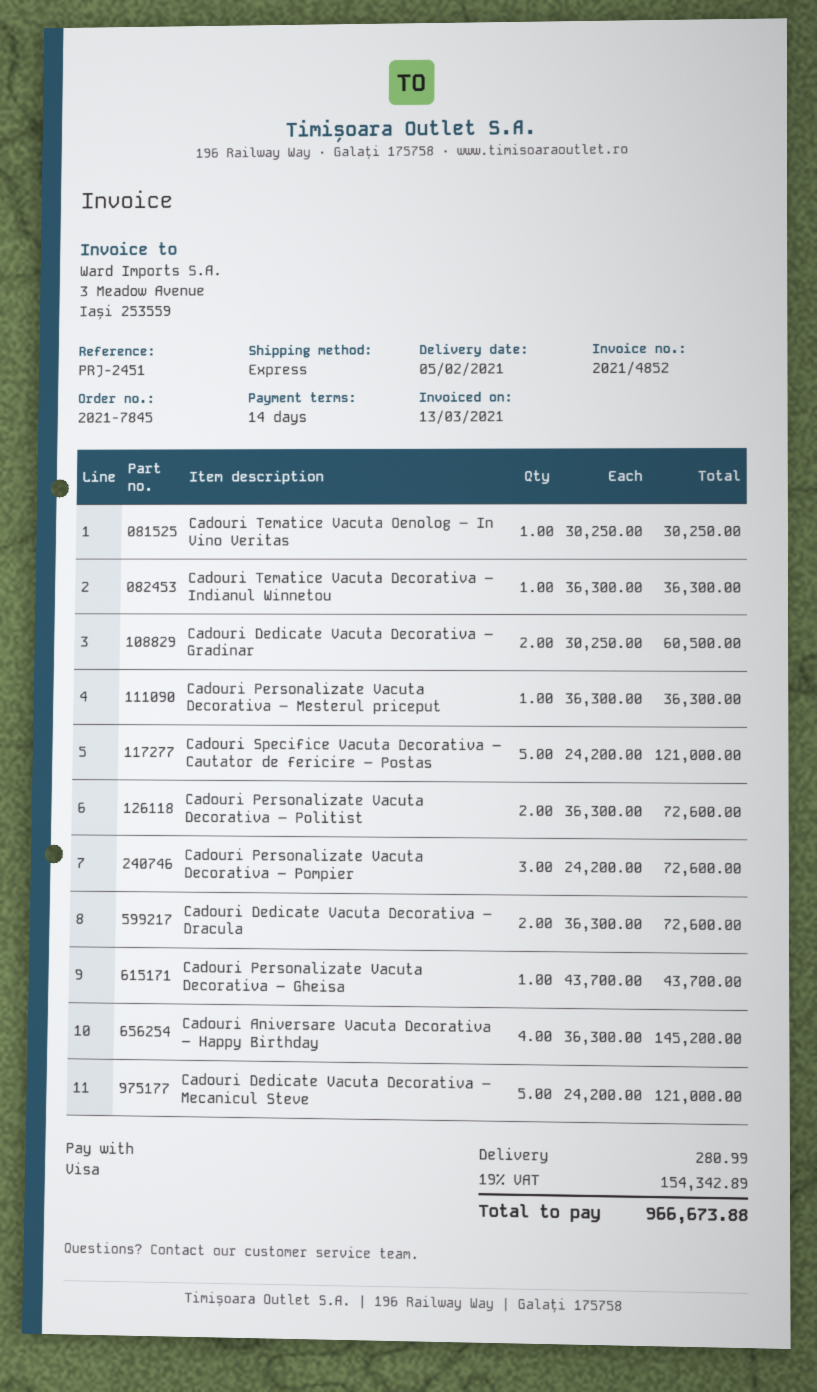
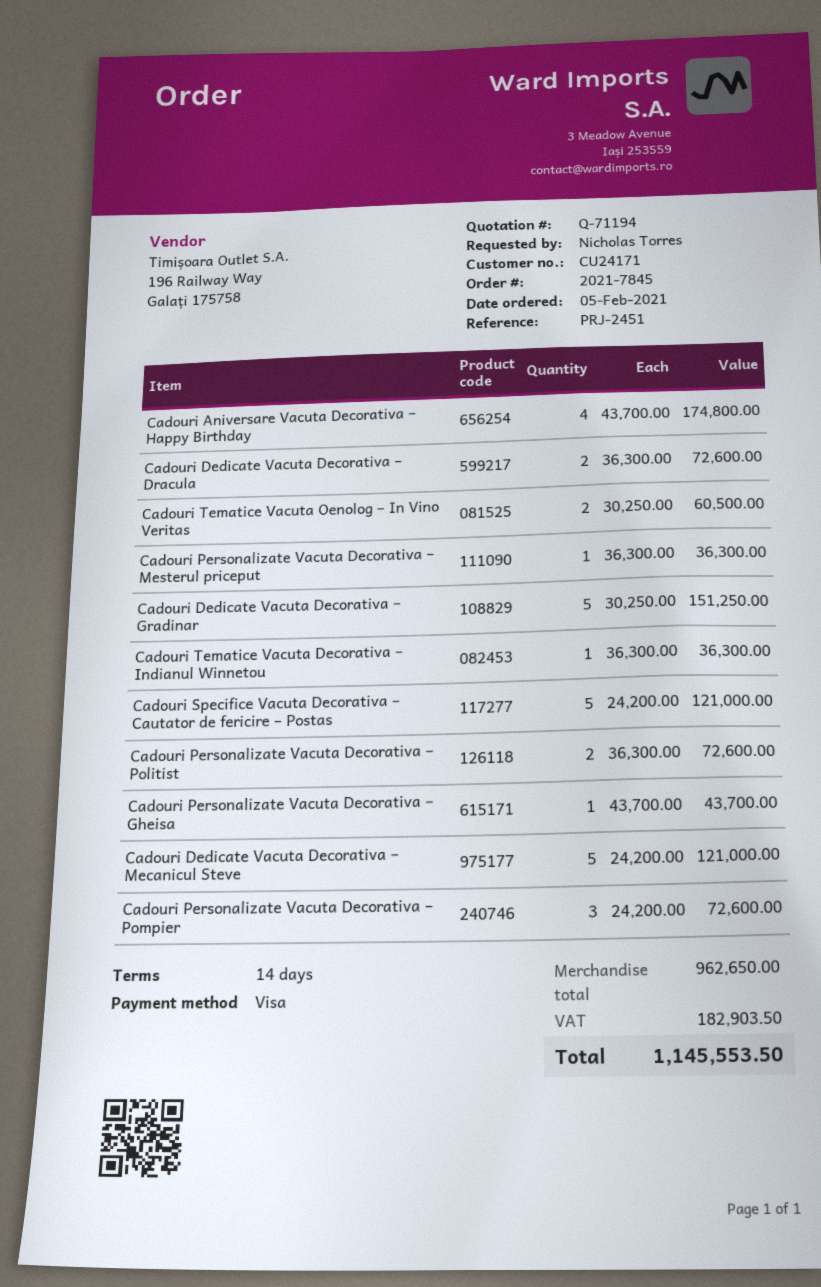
Cadouri Tematice Vacuta Oenolog – In Vino Veritas: 1 x 30250.00 = 30250.00 -> 2 x 30250.00 = 60500.00
Cadouri Dedicate Vacuta Decorativa – Gradinar: 2 x 30250.00 = 60500.00 -> 5 x 30250.00 = 151250.00
Cadouri Aniversare Vacuta Decorativa – Happy Birthday: 4 x 36300.00 = 145200.00 -> 4 x 43700.00 = 174800.00
shipping: 280.99 -> none
tax: 154342.89 -> 182903.50
total: 966673.88 -> 1145553.50

